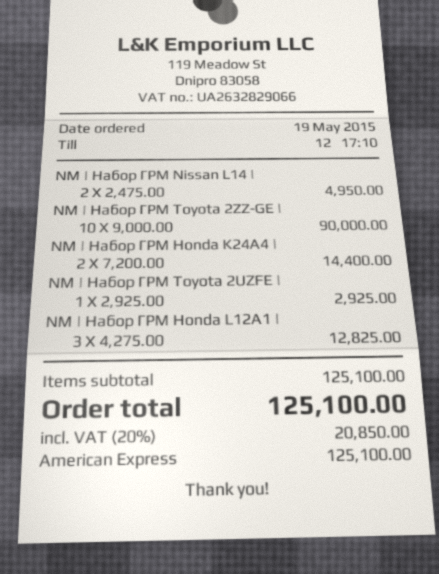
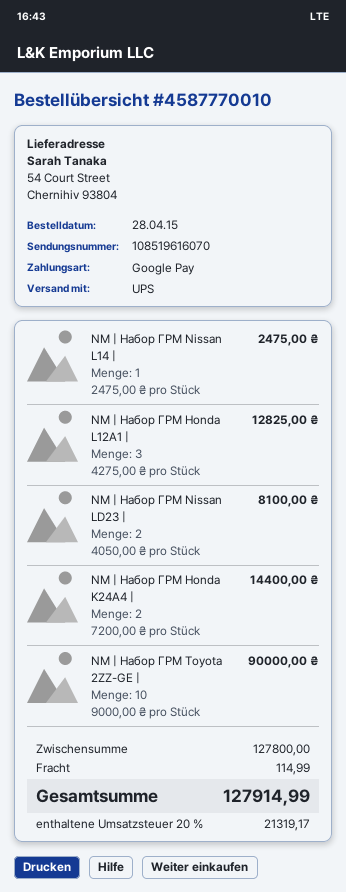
order date: 2015-05-19 -> 2015-04-28
payment method: American Express -> Google Pay
NM | Набор ГРМ Nissan L14 |: 2 x 2475.00 = 4950.00 -> 1 x 2475.00 = 2475.00
NM | Набор ГРМ Toyota 2UZFE |: 1 x 2925.00 = 2925.00 -> none
NM | Набор ГРМ Nissan LD23 |: none -> 2 x 4050.00 = 8100.00
subtotal: 125100.00 -> 127800.00
shipping: none -> 114.99
tax: 20% = 20850.00 -> 20% = 21319.17
total: 125100.00 -> 127914.99

